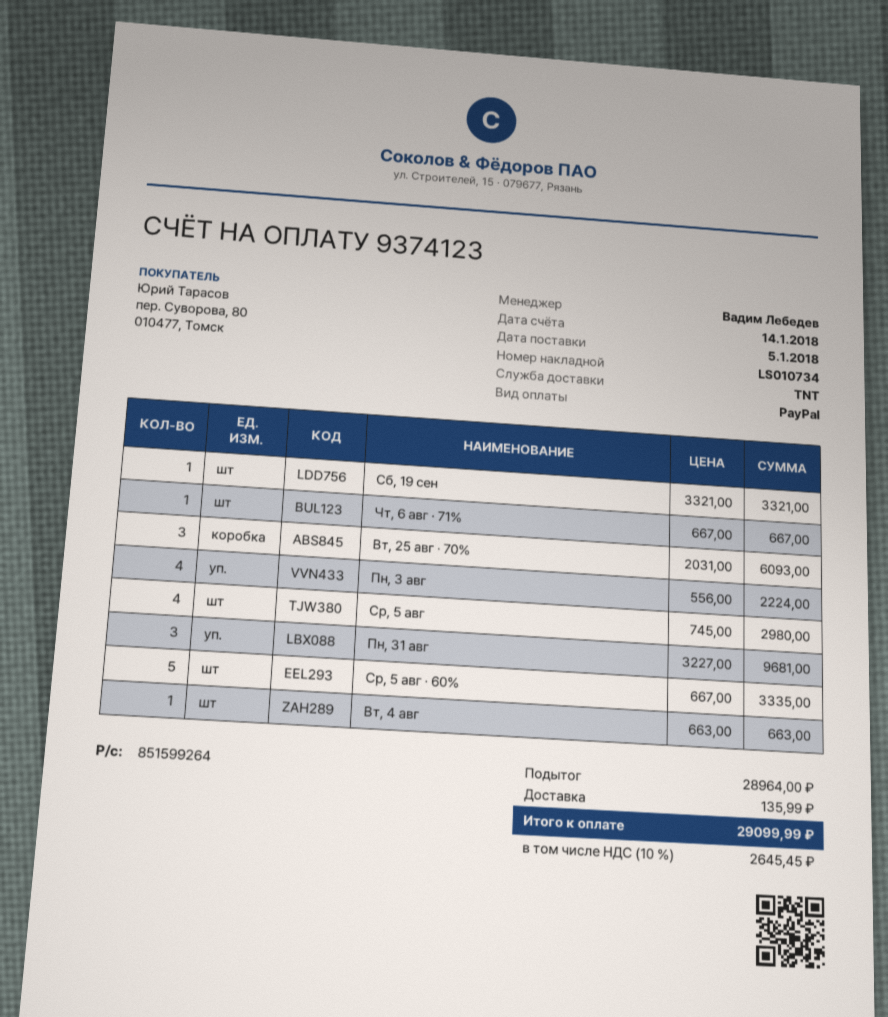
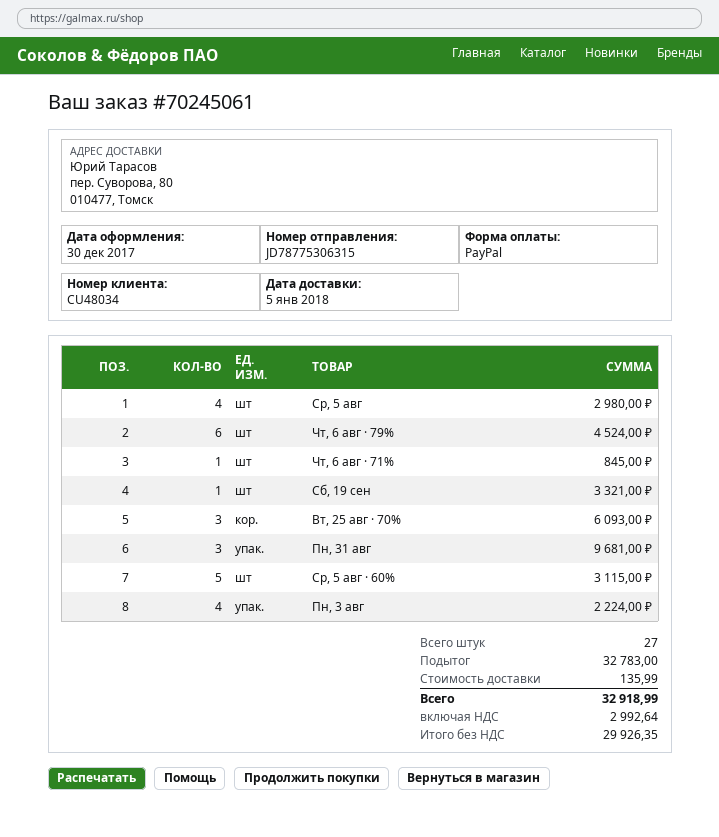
Чт, 6 авг · 71%: 1 for 667.00 -> 1 for 845.00
Ср, 5 авг · 60%: 5 for 3335.00 -> 5 for 3115.00
Вт, 4 авг: 1 for 663.00 -> none
Чт, 6 авг · 79%: none -> 6 for 4524.00
subtotal: 28964.00 -> 32783.00
tax: 2645.45 -> 2992.64
total: 29099.99 -> 32918.99

